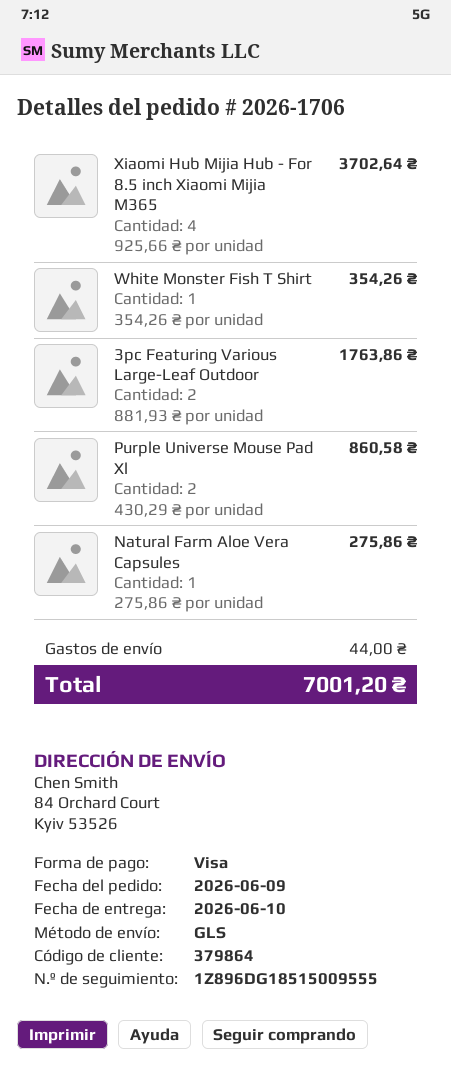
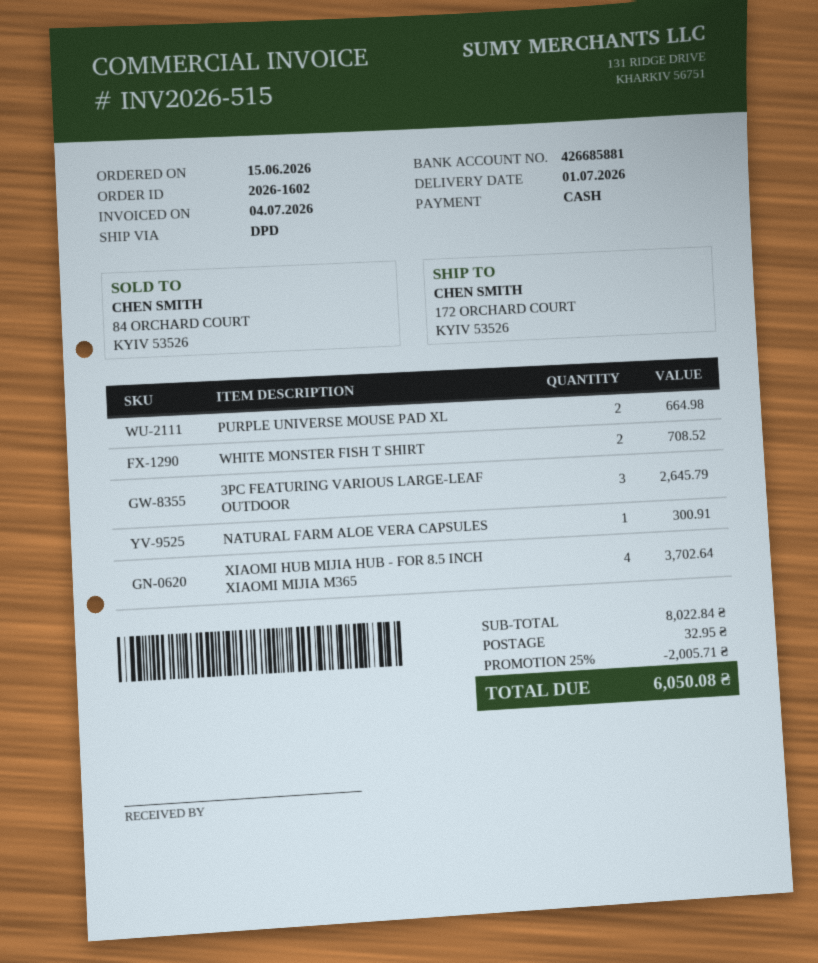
order number: 2026-1706 -> 2026-1602
order date: 2026-06-09 -> 2026-06-15
delivery date: 2026-06-10 -> 2026-07-01
payment method: Visa -> cash
shipping method: GLS -> DPD
ship to: 84 Orchard Court, Kyiv 53526 -> 172 ORCHARD COURT, KYIV 53526
White Monster Fish T Shirt: 1 for 354.26 -> 2 for 708.52
3pc Featuring Various Large-Leaf Outdoor: 2 for 1763.86 -> 3 for 2645.79
Purple Universe Mouse Pad Xl: 2 for 860.58 -> 2 for 664.98
Natural Farm Aloe Vera Capsules: 1 for 275.86 -> 1 for 300.91
discount: none -> 25% = 2005.71
shipping: 44.00 -> 32.95
total: 7001.20 -> 6050.08

